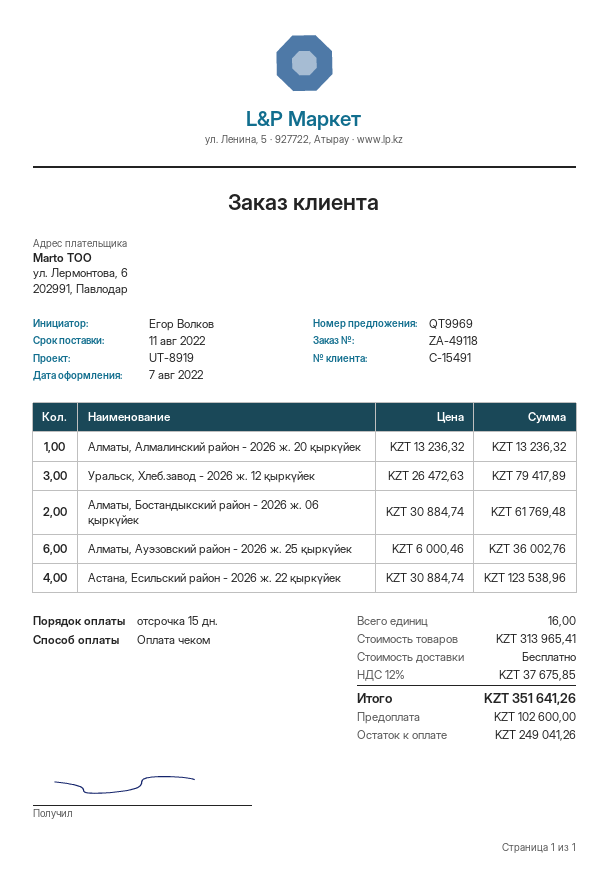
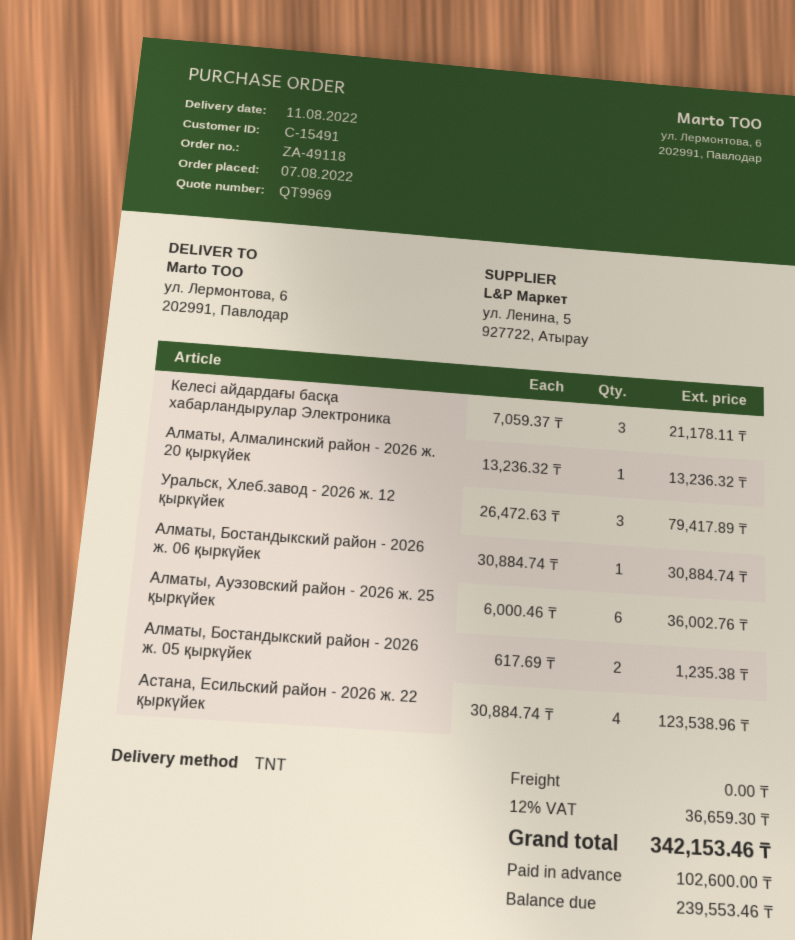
Алматы, Бостандыкский район - 2026 ж. 06 қыркүйек: 2 x 30884.74 = 61769.48 -> 1 x 30884.74 = 30884.74
Келесі айдардағы басқа хабарландырулар Электроника: none -> 3 x 7059.37 = 21178.11
Алматы, Бостандыкский район - 2026 ж. 05 қыркүйек: none -> 2 x 617.69 = 1235.38
tax: 12% = 37675.85 -> 12% = 36659.30
total: 351641.26 -> 342153.46
balance: 249041.26 -> 239553.46

